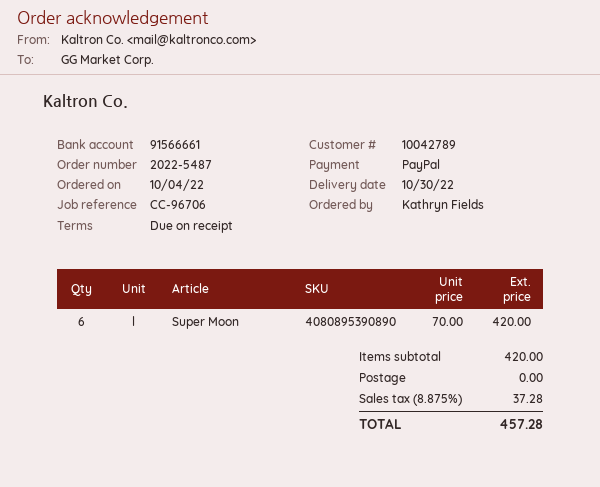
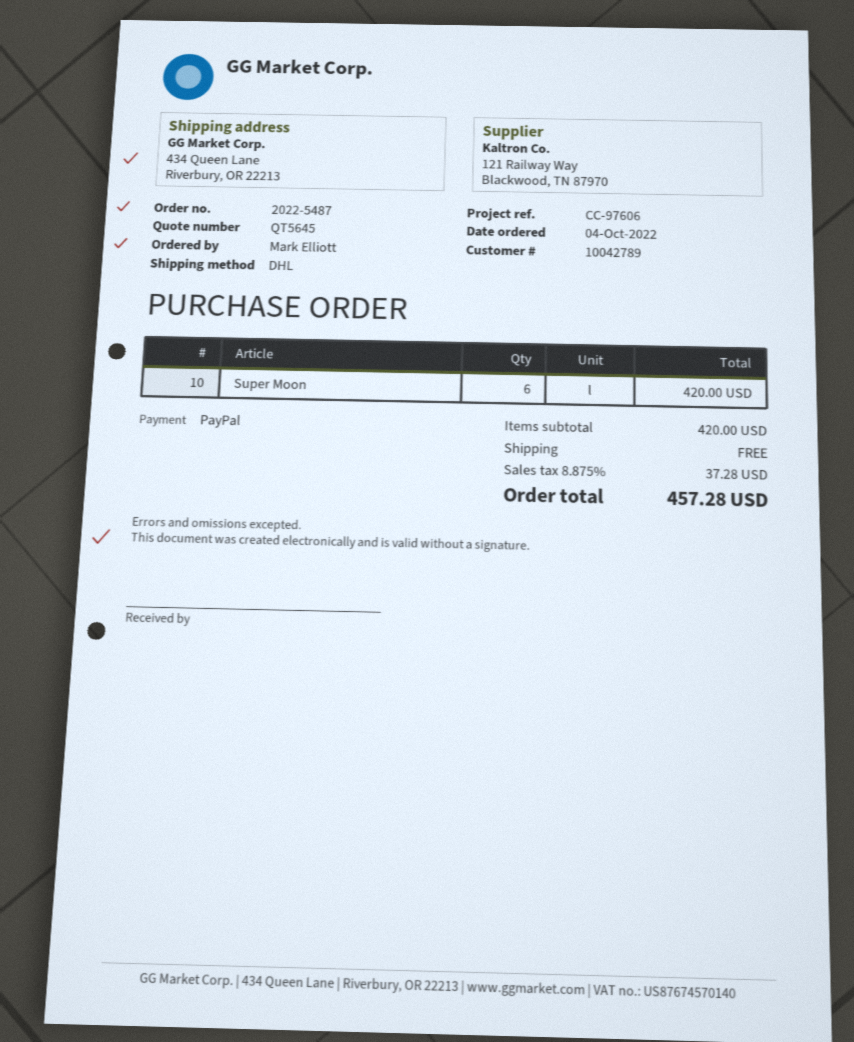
reference: CC-96706 -> CC-97606
ordered by: Kathryn Fields -> Mark Elliott

